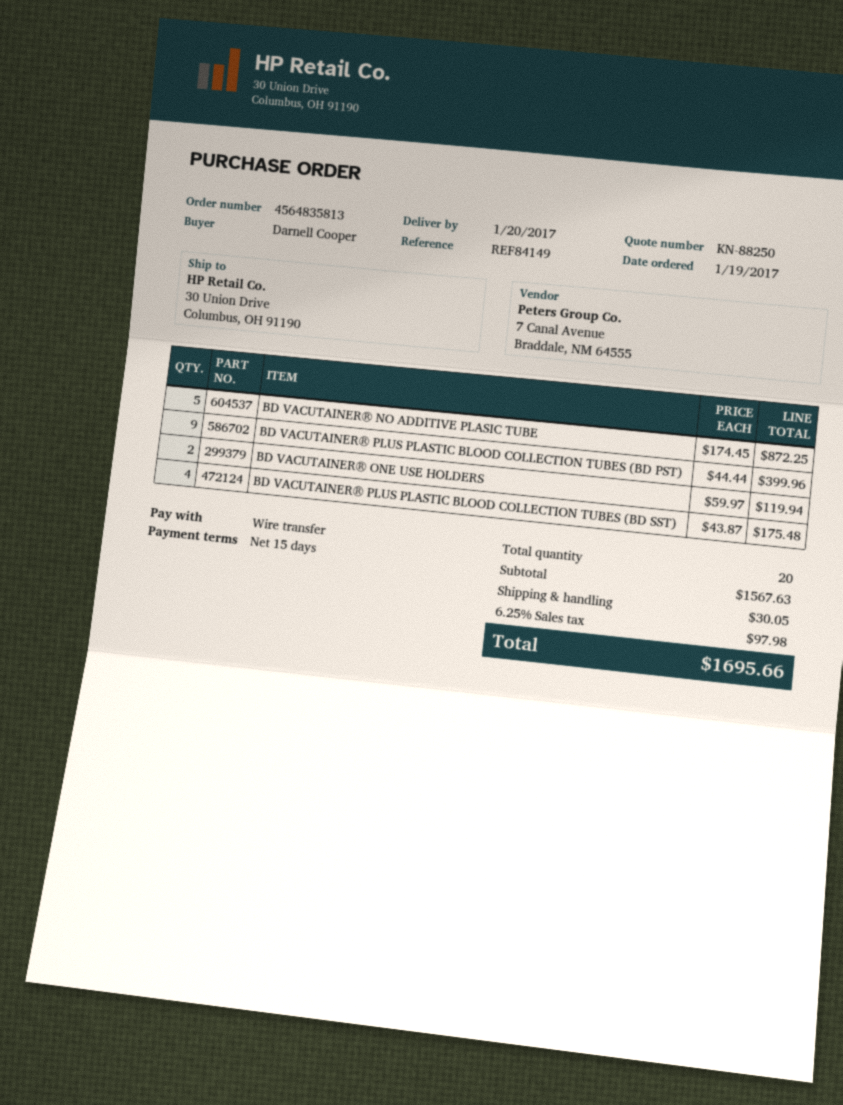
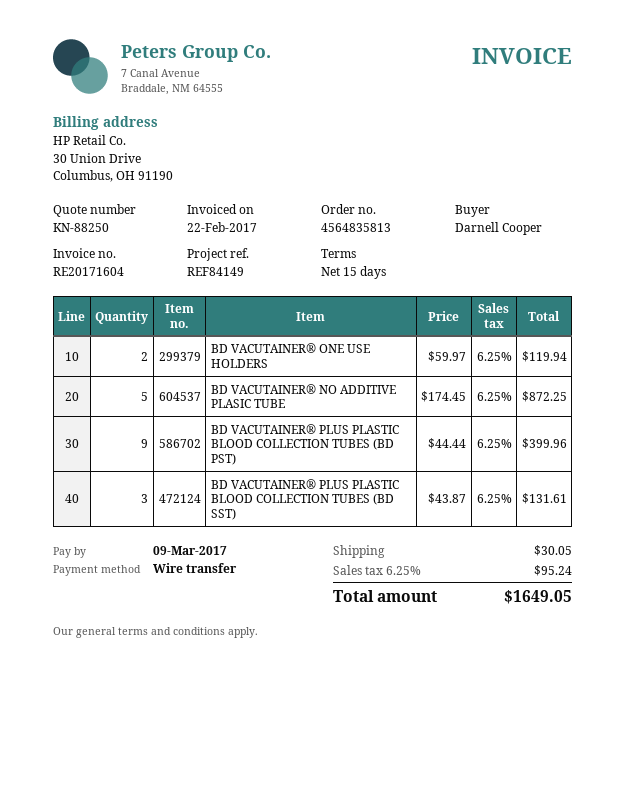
BD VACUTAINER® PLUS PLASTIC BLOOD COLLECTION TUBES (BD SST): 4 x 43.87 = 175.48 -> 3 x 43.87 = 131.61
tax: 6.25% = 97.98 -> 6.25% = 95.24
total: 1695.66 -> 1649.05

